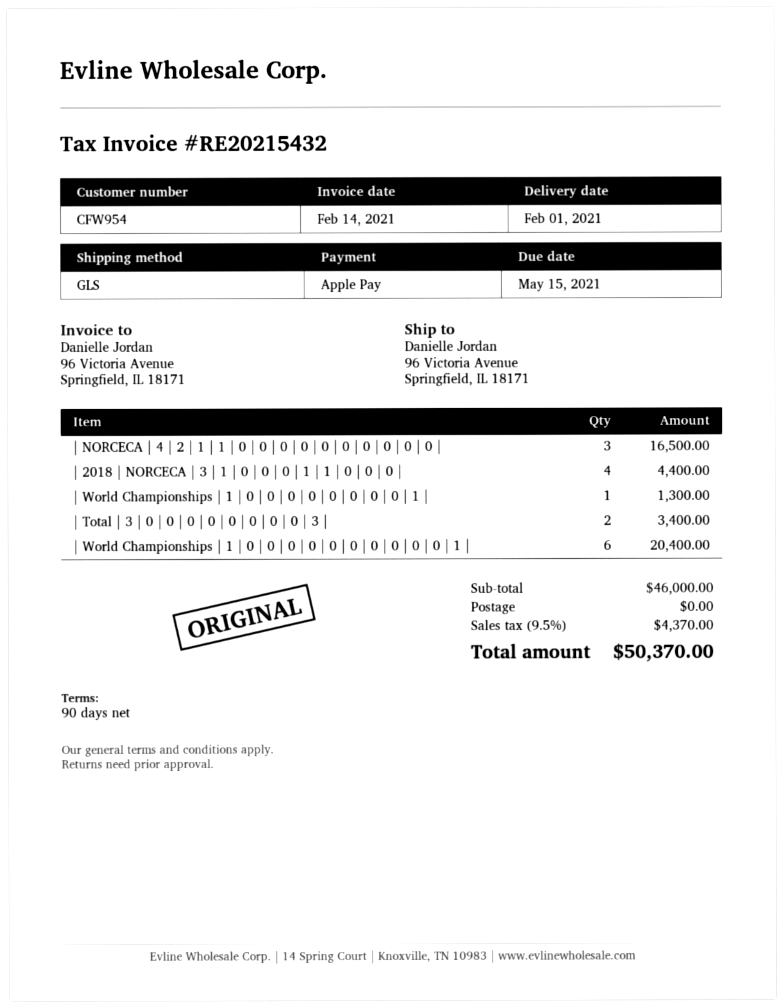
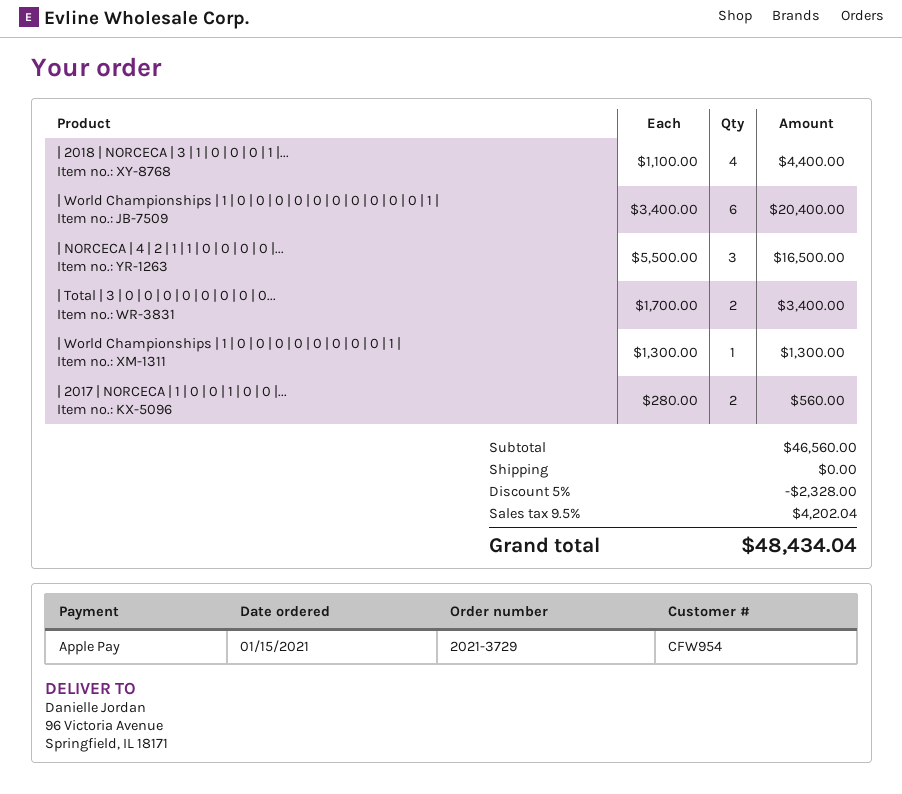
| 2017 | NORCECA | 1 | 0 | 0 | 1 | 0 | 0 |...: none -> 2 for 560.00
subtotal: 46000.00 -> 46560.00
discount: none -> 5% = 2328.00
tax: 9.5% = 4370.00 -> 9.5% = 4202.04
total: 50370.00 -> 48434.04

